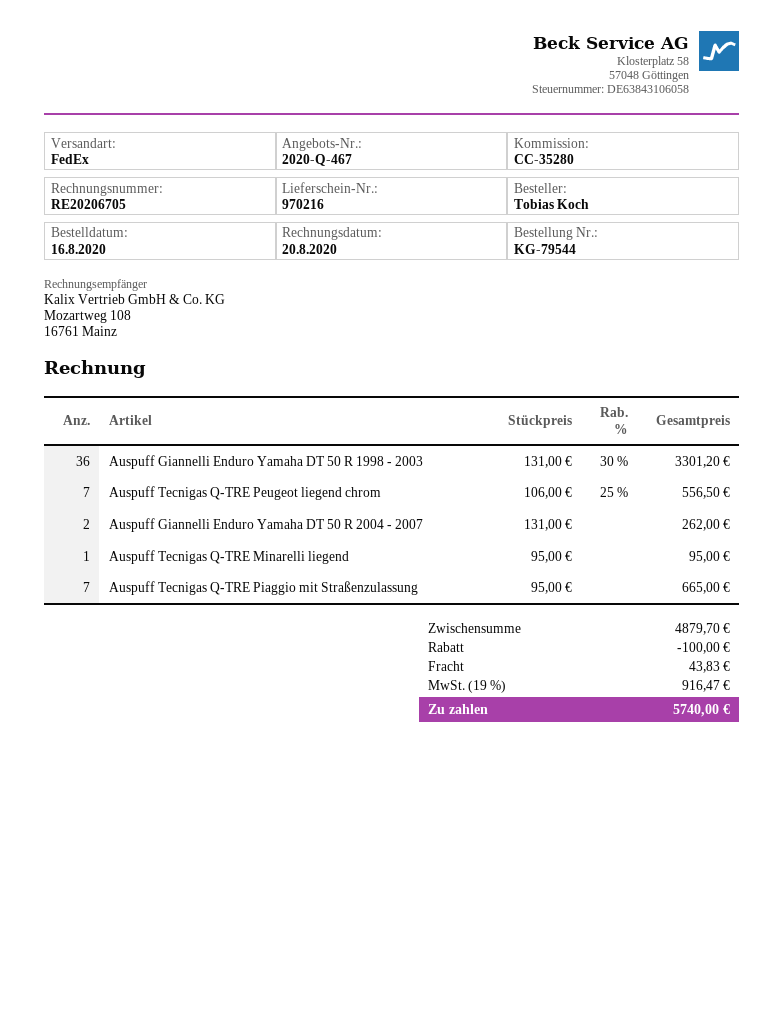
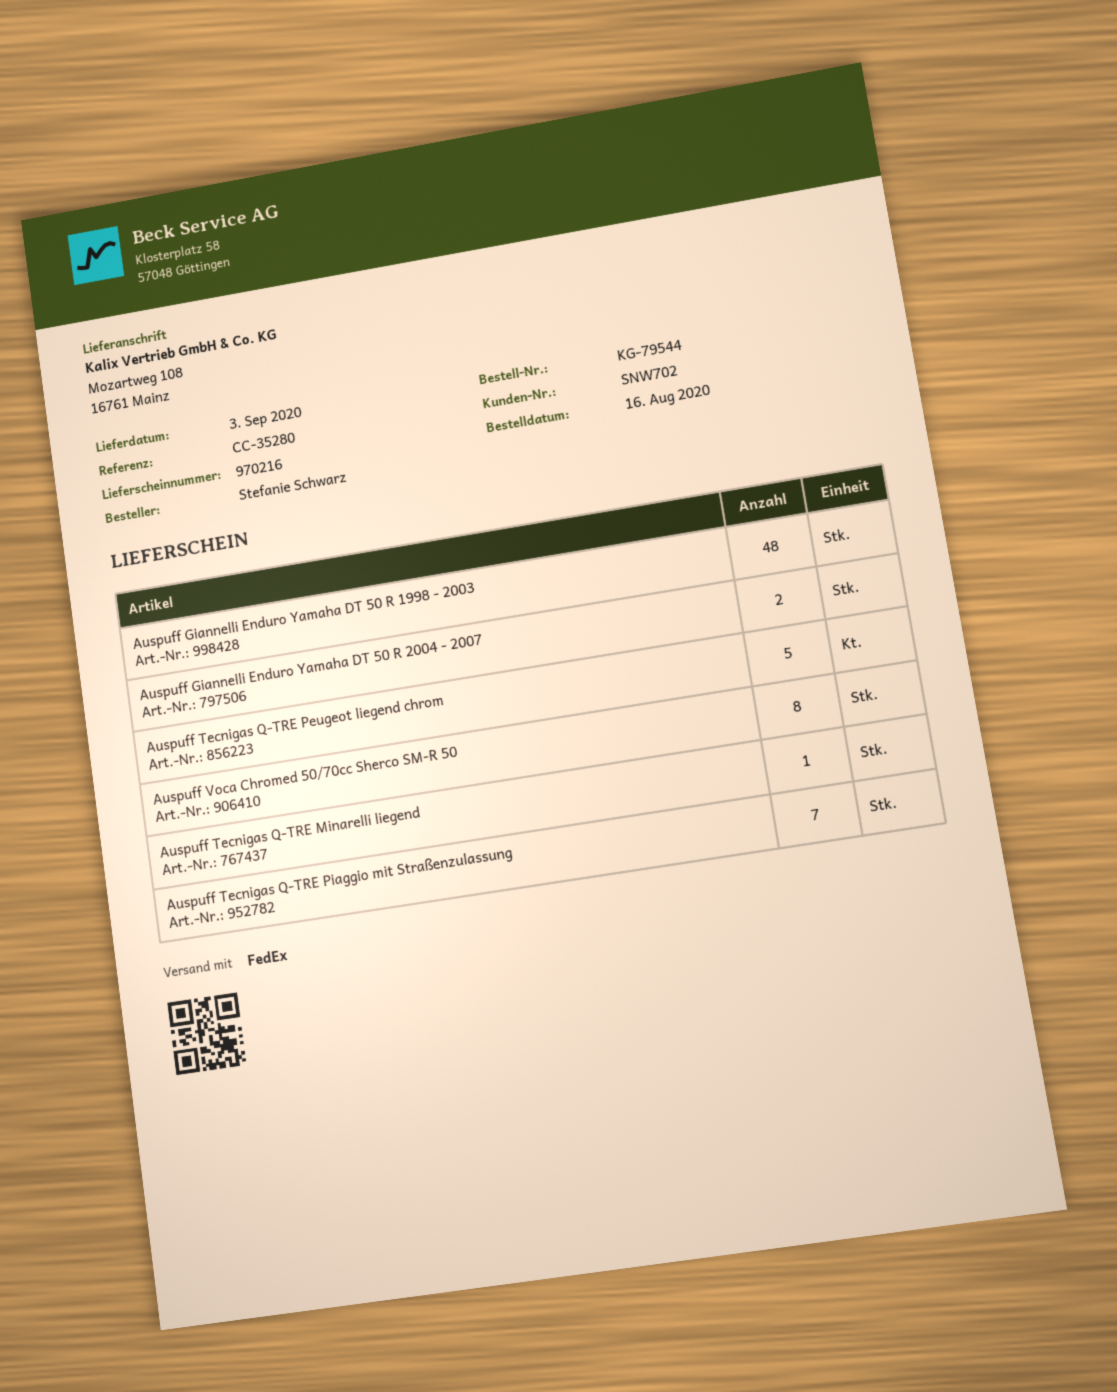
ordered by: Tobias Koch -> Stefanie Schwarz
Auspuff Giannelli Enduro Yamaha DT 50 R 1998 - 2003: 36 -> 48
Auspuff Tecnigas Q-TRE Peugeot liegend chrom: 7 -> 5
Auspuff Voca Chromed 50/70cc Sherco SM-R 50: none -> 8

